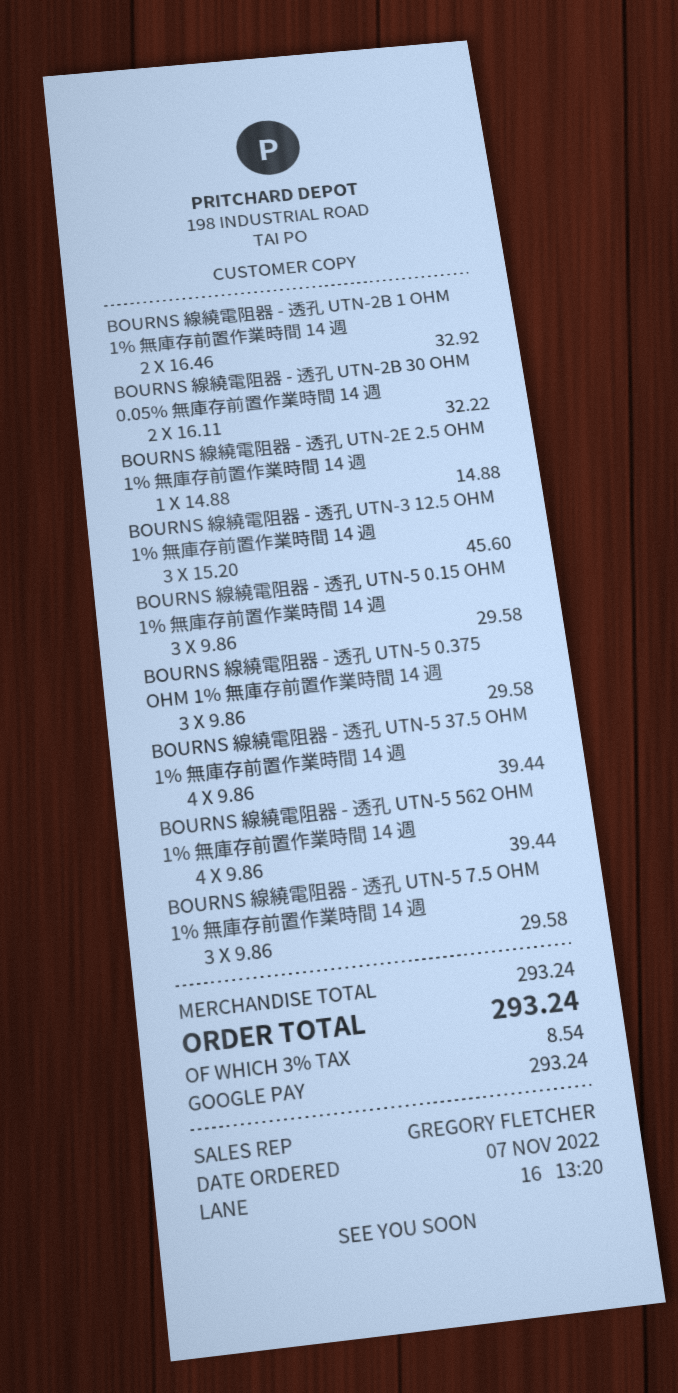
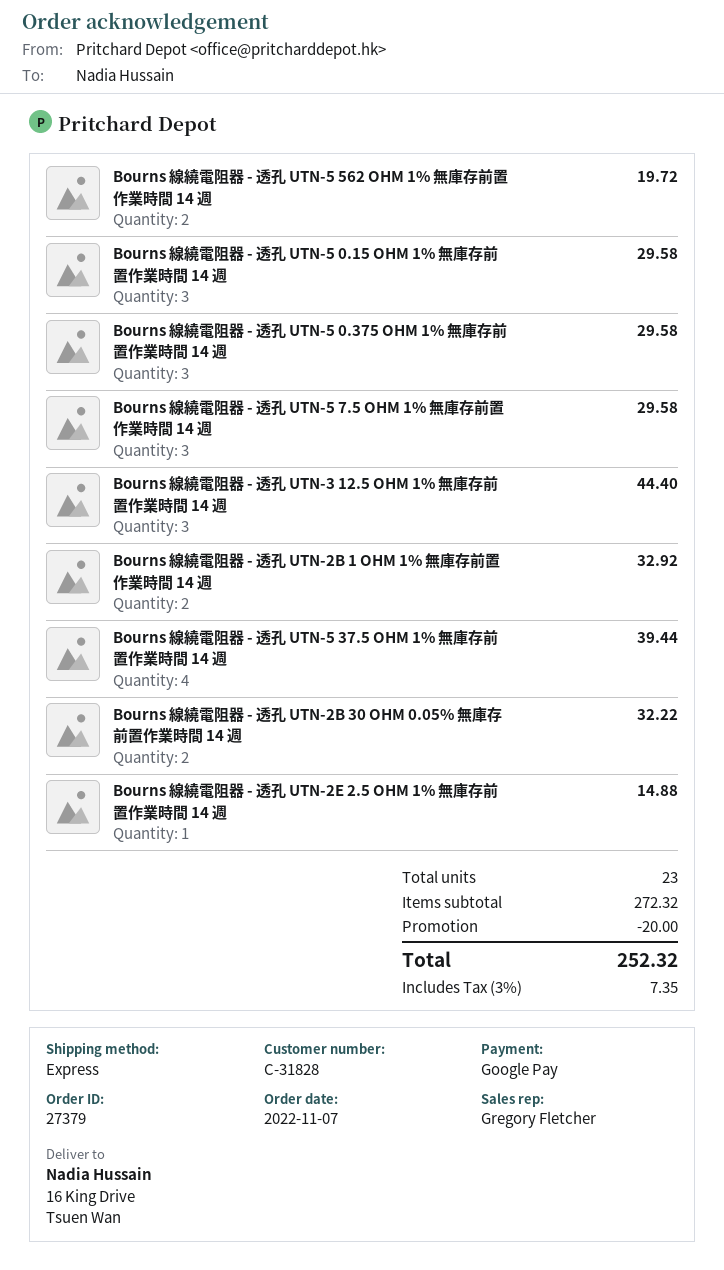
BOURNS 線繞電阻器 - 透孔 UTN-3 12.5 OHM 1% 無庫存前置作業時間 14 週: 3 for 45.60 -> 3 for 44.40
BOURNS 線繞電阻器 - 透孔 UTN-5 562 OHM 1% 無庫存前置作業時間 14 週: 4 for 39.44 -> 2 for 19.72
subtotal: 293.24 -> 272.32
discount: none -> 20.00
tax: 3% = 8.54 -> 3% = 7.35
total: 293.24 -> 252.32

